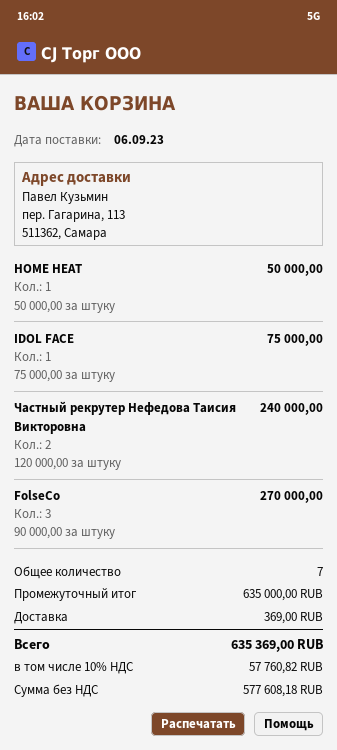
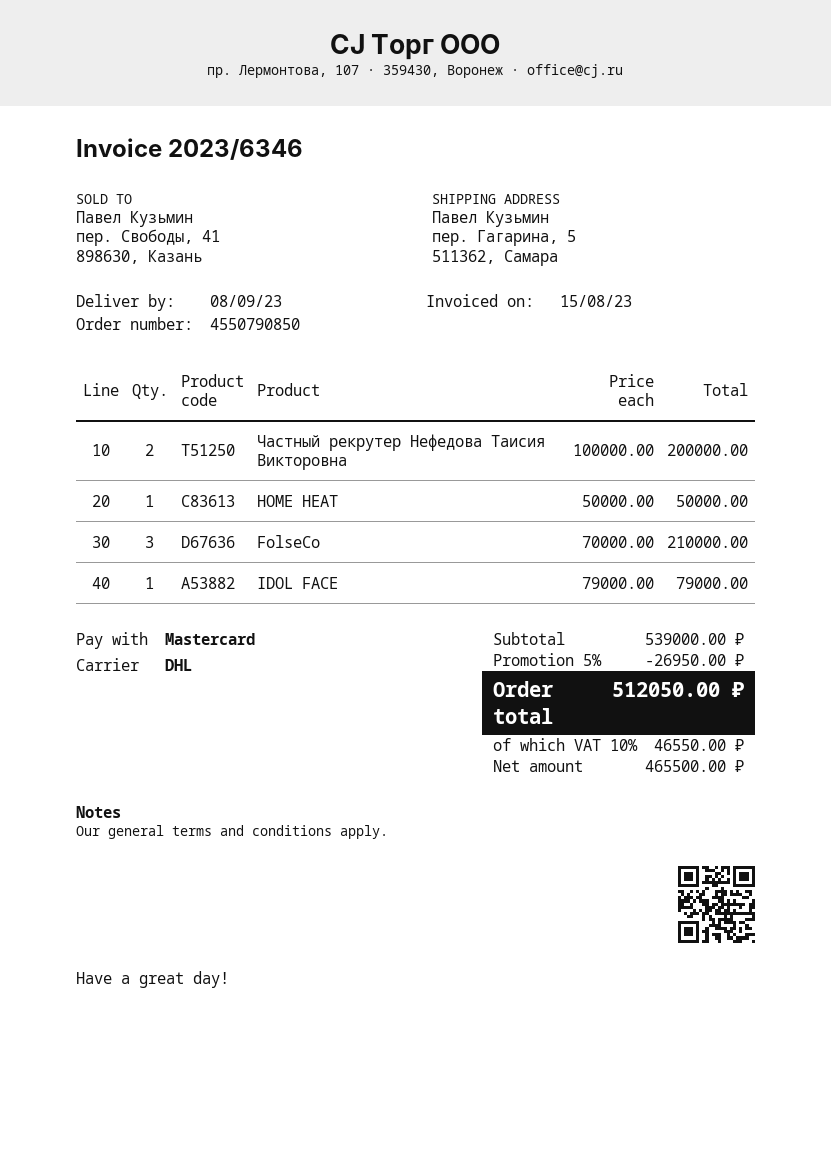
delivery date: 2023-09-06 -> 2023-09-08
ship to: пер. Гагарина, 113, 511362, Самара -> пер. Гагарина, 5, 511362, Самара
IDOL FACE: 1 x 75000.00 = 75000.00 -> 1 x 79000.00 = 79000.00
Частный рекрутер Нефедова Таисия Викторовна: 2 x 120000.00 = 240000.00 -> 2 x 100000.00 = 200000.00
FolseCo: 3 x 90000.00 = 270000.00 -> 3 x 70000.00 = 210000.00
subtotal: 635000.00 -> 539000.00
discount: none -> 5% = 26950.00
shipping: 369.00 -> none
net: 577608.18 -> 465500.00
tax: 10% = 57760.82 -> 10% = 46550.00
total: 635369.00 -> 512050.00

